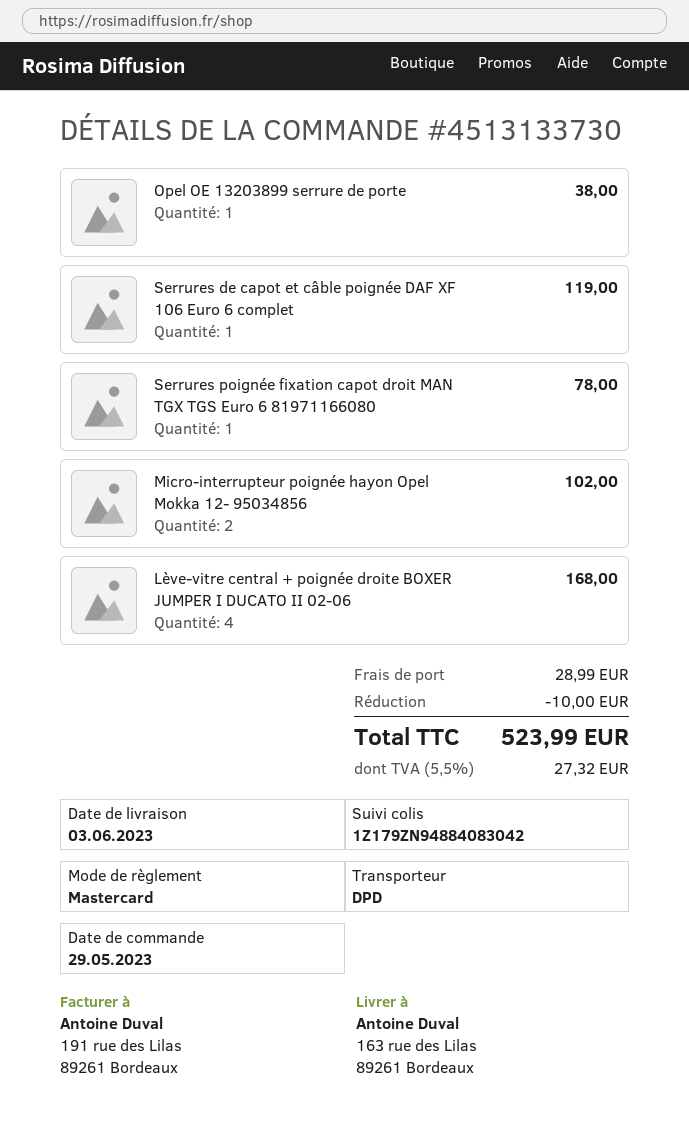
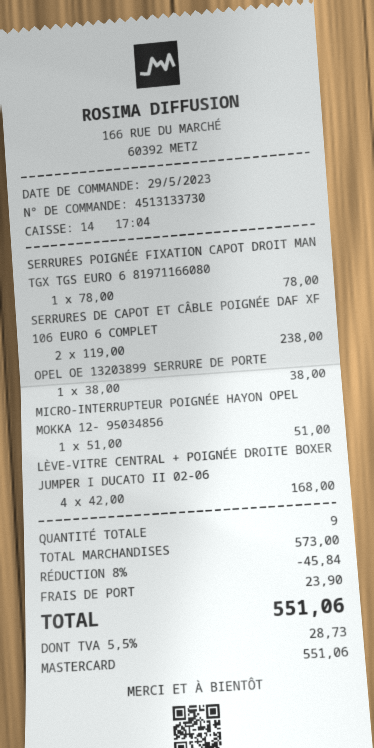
Serrures de capot et câble poignée DAF XF 106 Euro 6 complet: 1 for 119.00 -> 2 for 238.00
Micro-interrupteur poignée hayon Opel Mokka 12- 95034856: 2 for 102.00 -> 1 for 51.00
discount: 10.00 -> 45.84
shipping: 28.99 -> 23.90
tax: 5.5% = 27.32 -> 5.5% = 28.73
total: 523.99 -> 551.06

